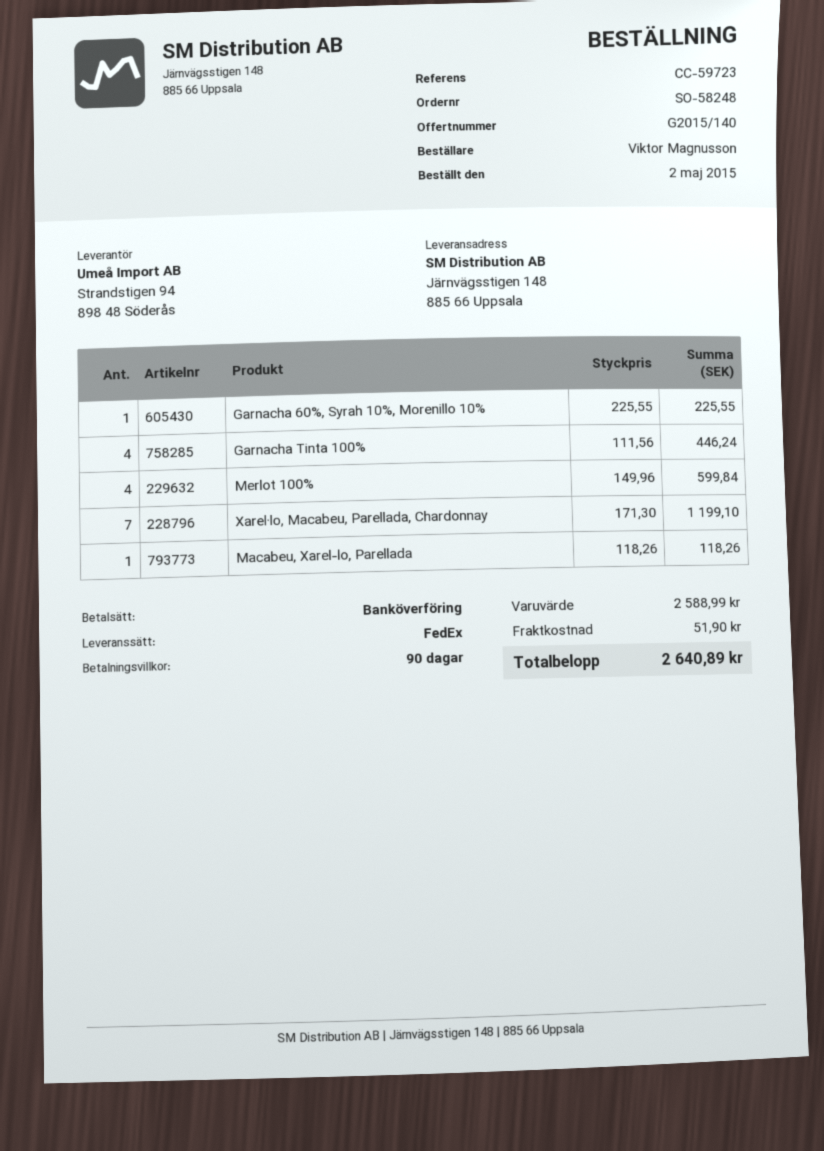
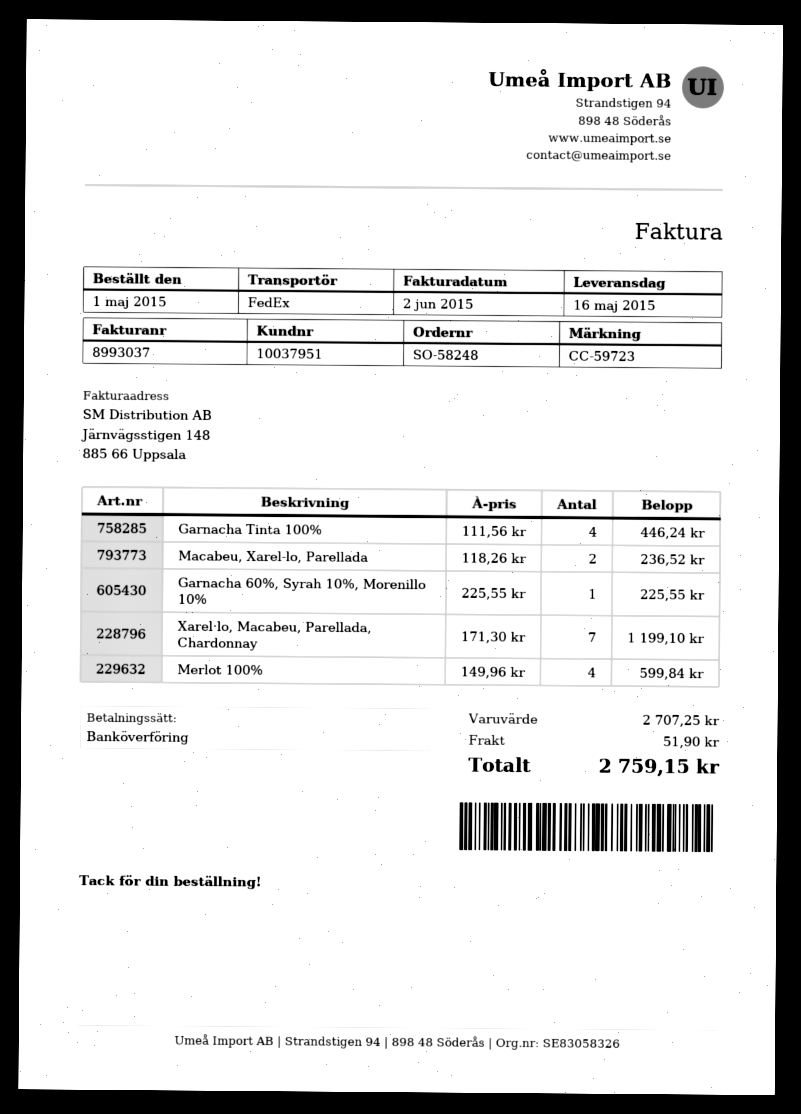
order date: 2015-05-02 -> 2015-05-01
Macabeu, Xarel-lo, Parellada: 1 x 118.26 = 118.26 -> 2 x 118.26 = 236.52
subtotal: 2588.99 -> 2707.25
total: 2640.89 -> 2759.15

